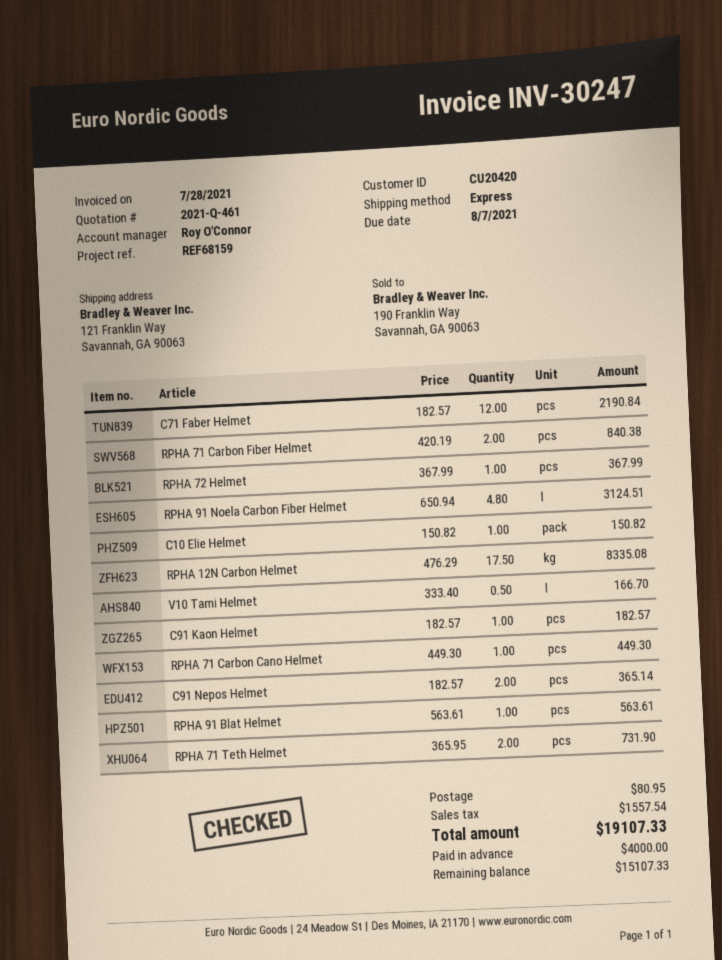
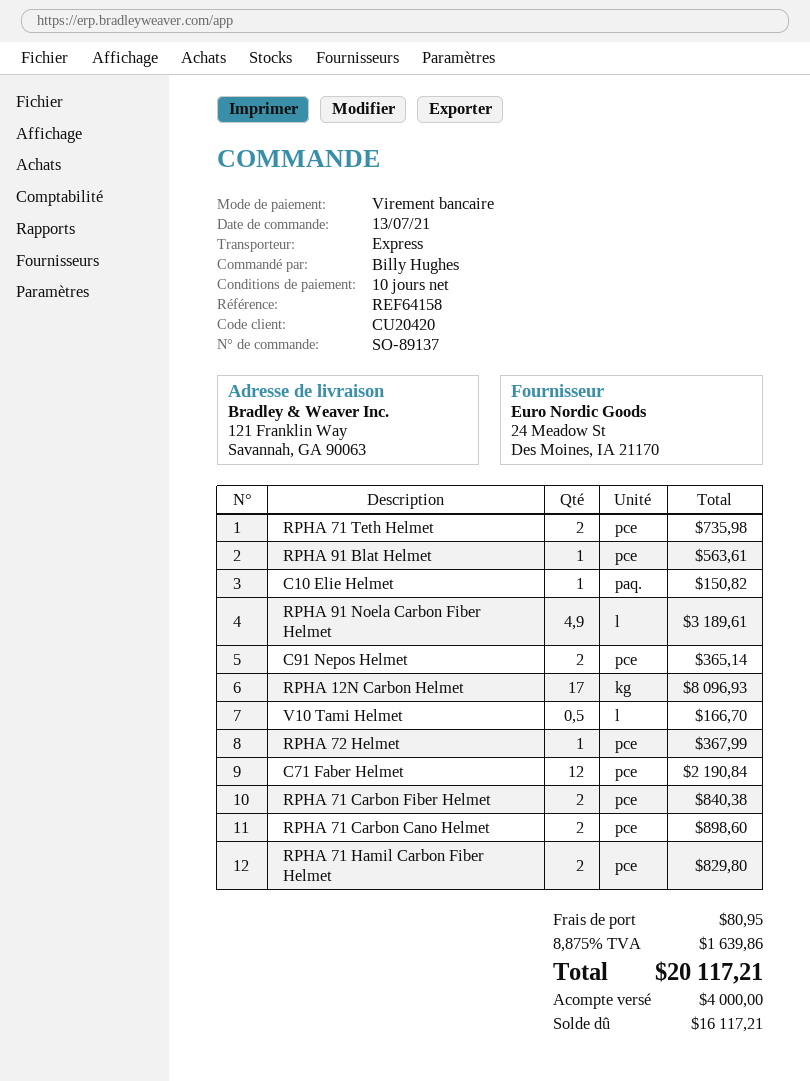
reference: REF68159 -> REF64158
RPHA 91 Noela Carbon Fiber Helmet: 4.8 for 3124.51 -> 4.9 for 3189.61
RPHA 12N Carbon Helmet: 17.5 for 8335.08 -> 17 for 8096.93
C91 Kaon Helmet: 1 for 182.57 -> none
RPHA 71 Carbon Cano Helmet: 1 for 449.30 -> 2 for 898.60
RPHA 71 Teth Helmet: 2 for 731.90 -> 2 for 735.98
RPHA 71 Hamil Carbon Fiber Helmet: none -> 2 for 829.80
tax: 1557.54 -> 1639.86
total: 19107.33 -> 20117.21
balance: 15107.33 -> 16117.21

